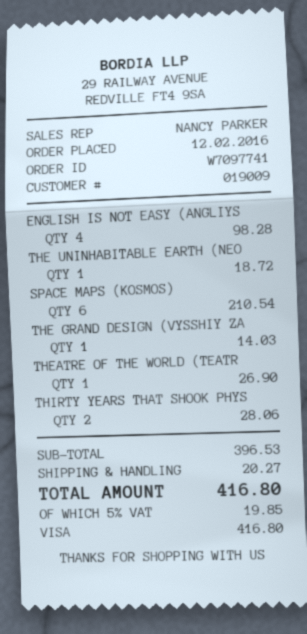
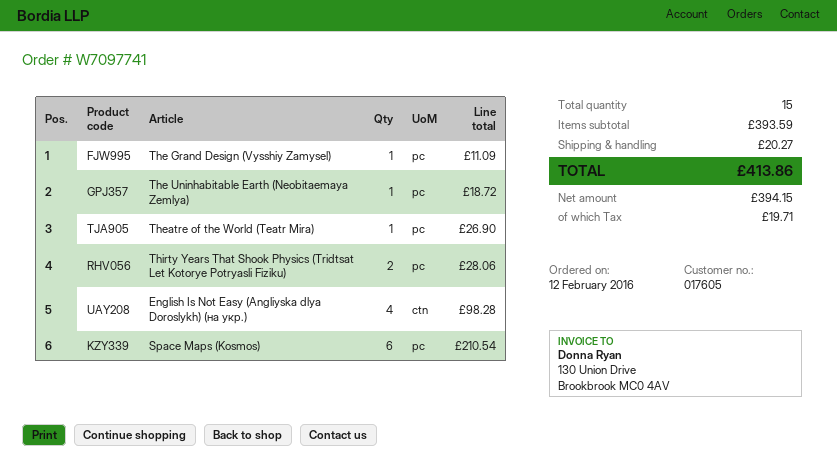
customer number: 019009 -> 017605
THE GRAND DESIGN (VYSSHIY ZA: 1 for 14.03 -> 1 for 11.09
subtotal: 396.53 -> 393.59
tax: 19.85 -> 19.71
total: 416.80 -> 413.86

